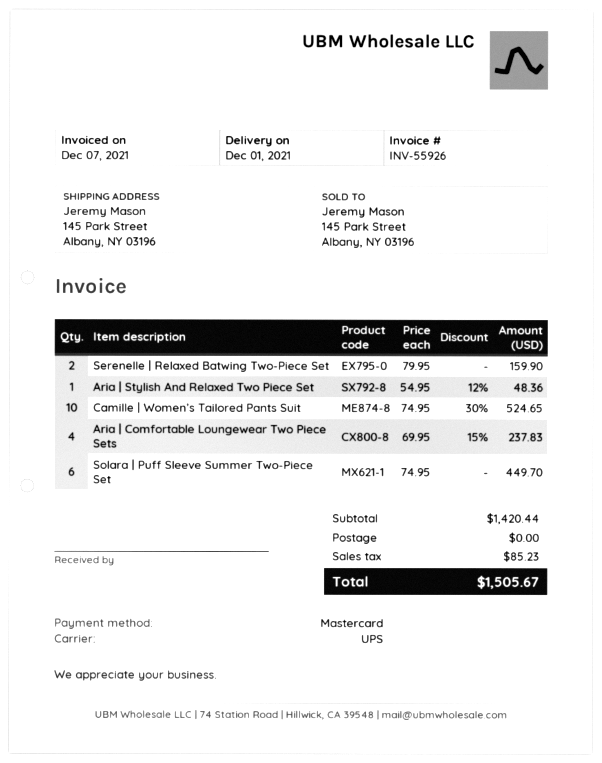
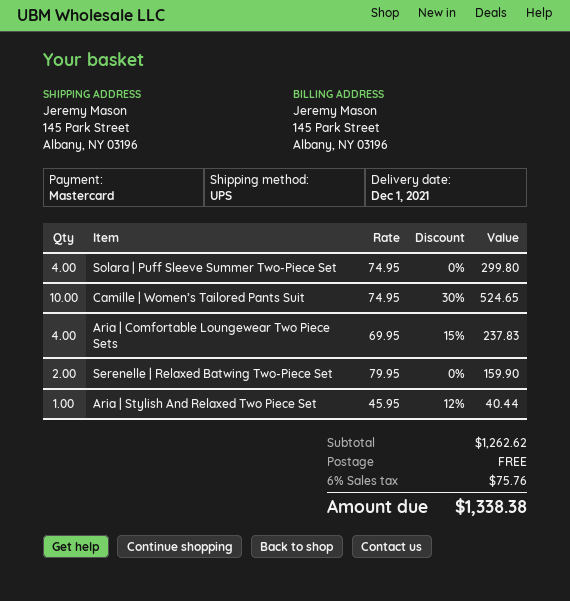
Aria | Stylish And Relaxed Two Piece Set: 1 x 54.95 - 12% = 48.36 -> 1 x 45.95 - 12% = 40.44
Solara | Puff Sleeve Summer Two-Piece Set: 6 x 74.95 = 449.70 -> 4 x 74.95 = 299.80
subtotal: 1420.44 -> 1262.62
tax: 85.23 -> 75.76
total: 1505.67 -> 1338.38

